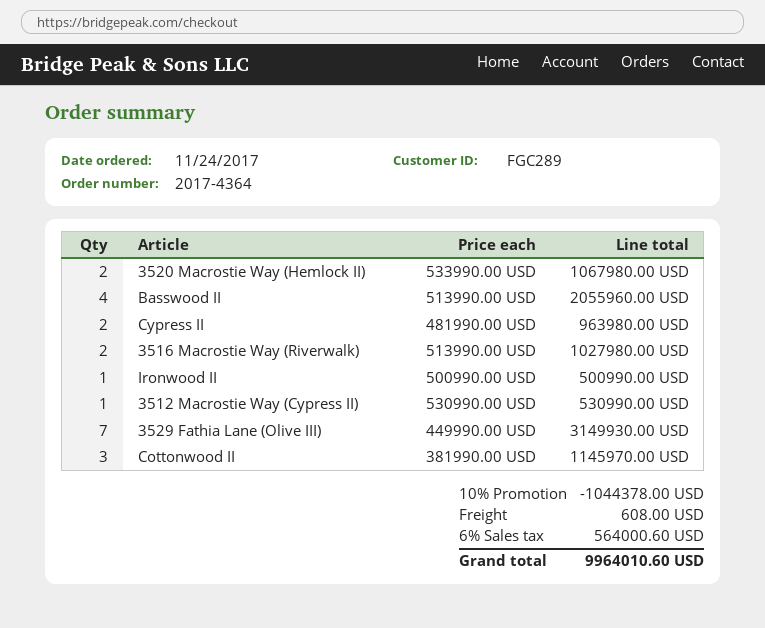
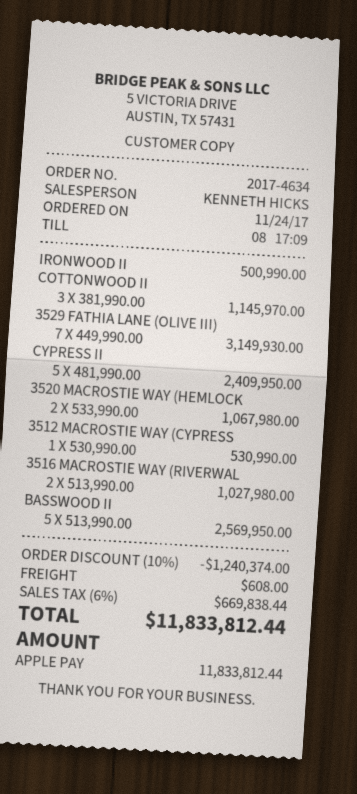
order number: 2017-4364 -> 2017-4634
Basswood II: 4 x 513990.00 = 2055960.00 -> 5 x 513990.00 = 2569950.00
Cypress II: 2 x 481990.00 = 963980.00 -> 5 x 481990.00 = 2409950.00
discount: 10% = 1044378.00 -> 10% = 1240374.00
tax: 6% = 564000.60 -> 6% = 669838.44
total: 9964010.60 -> 11833812.44

